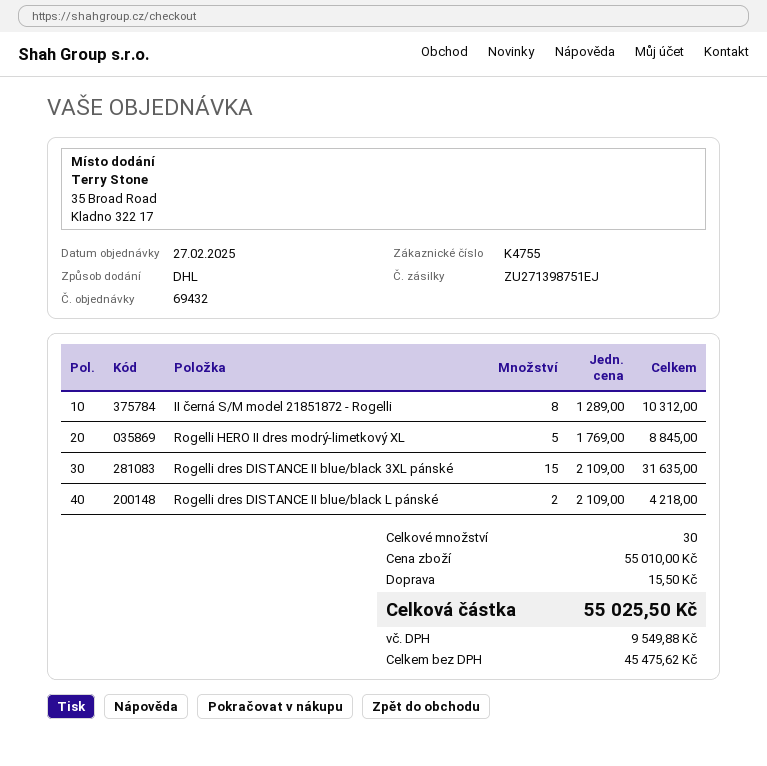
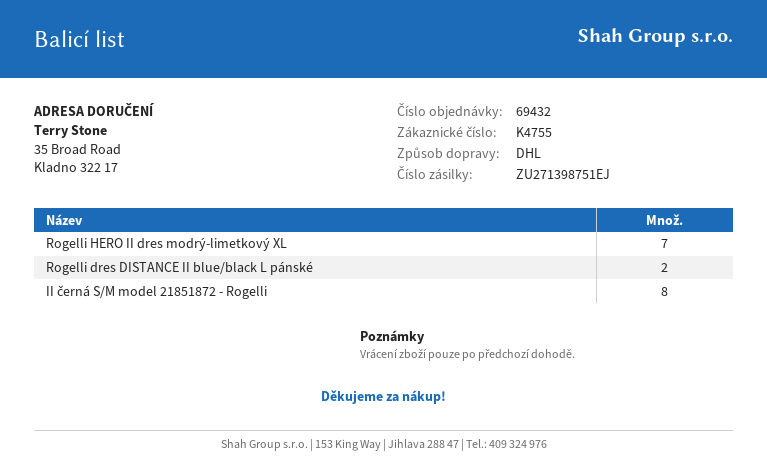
Rogelli HERO II dres modrý-limetkový XL: 5 -> 7
Rogelli dres DISTANCE II blue/black 3XL pánské: 15 -> none

